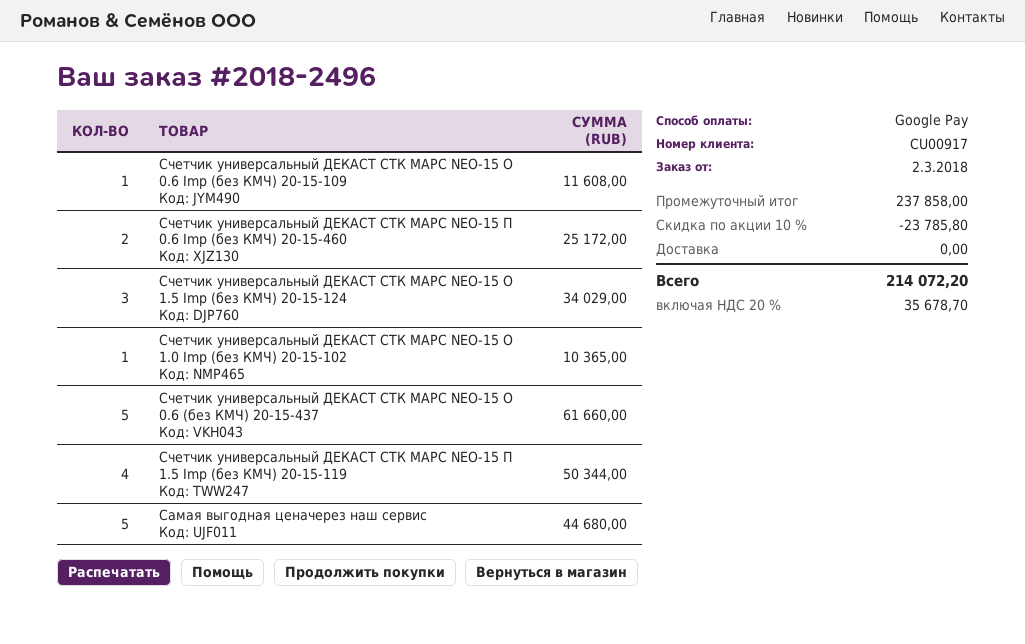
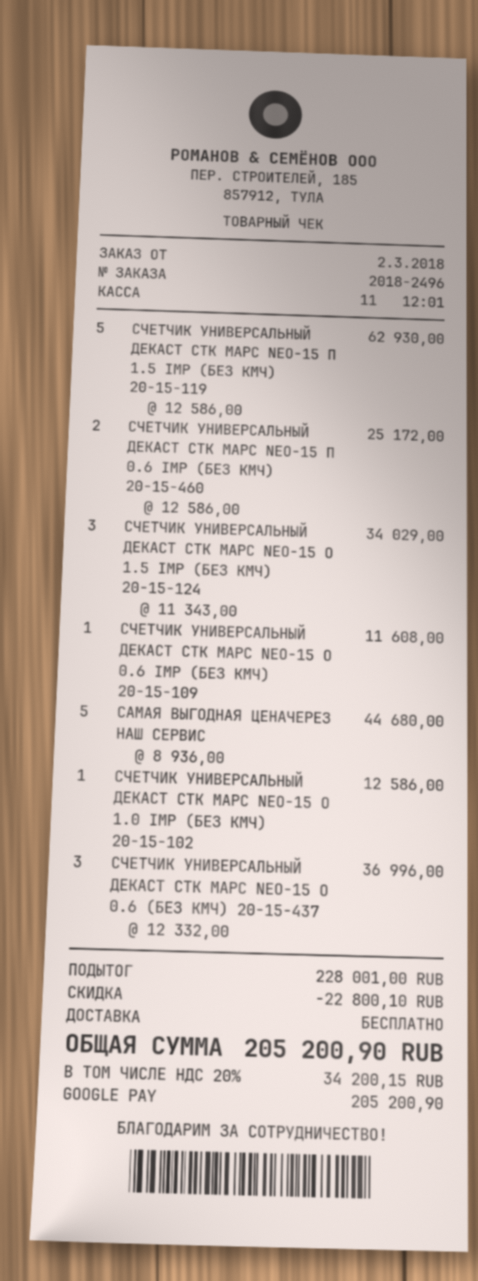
Счетчик универсальный ДЕКАСТ СТК МАРС NEO-15 О 1.0 Imp (без КМЧ) 20-15-102: 1 for 10365.00 -> 1 for 12586.00
Счетчик универсальный ДЕКАСТ СТК МАРС NEO-15 О 0.6 (без КМЧ) 20-15-437: 5 for 61660.00 -> 3 for 36996.00
Счетчик универсальный ДЕКАСТ СТК МАРС NEO-15 П 1.5 Imp (без КМЧ) 20-15-119: 4 for 50344.00 -> 5 for 62930.00
subtotal: 237858.00 -> 228001.00
discount: 23785.80 -> 22800.10
tax: 20% = 35678.70 -> 20% = 34200.15
total: 214072.20 -> 205200.90

